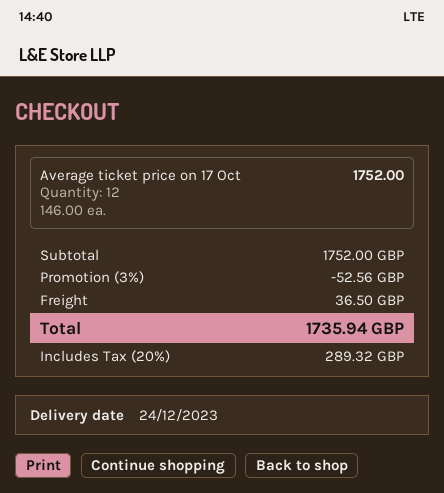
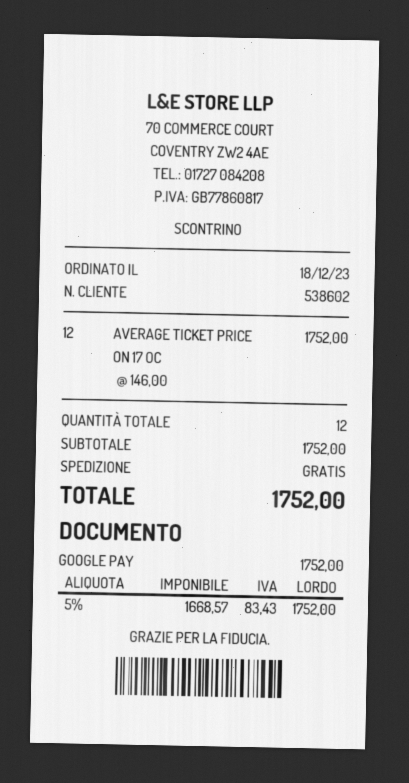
discount: 3% = 52.56 -> none
shipping: 36.50 -> 0.00
tax: 20% = 289.32 -> 5% = 83.43
total: 1735.94 -> 1752.00

